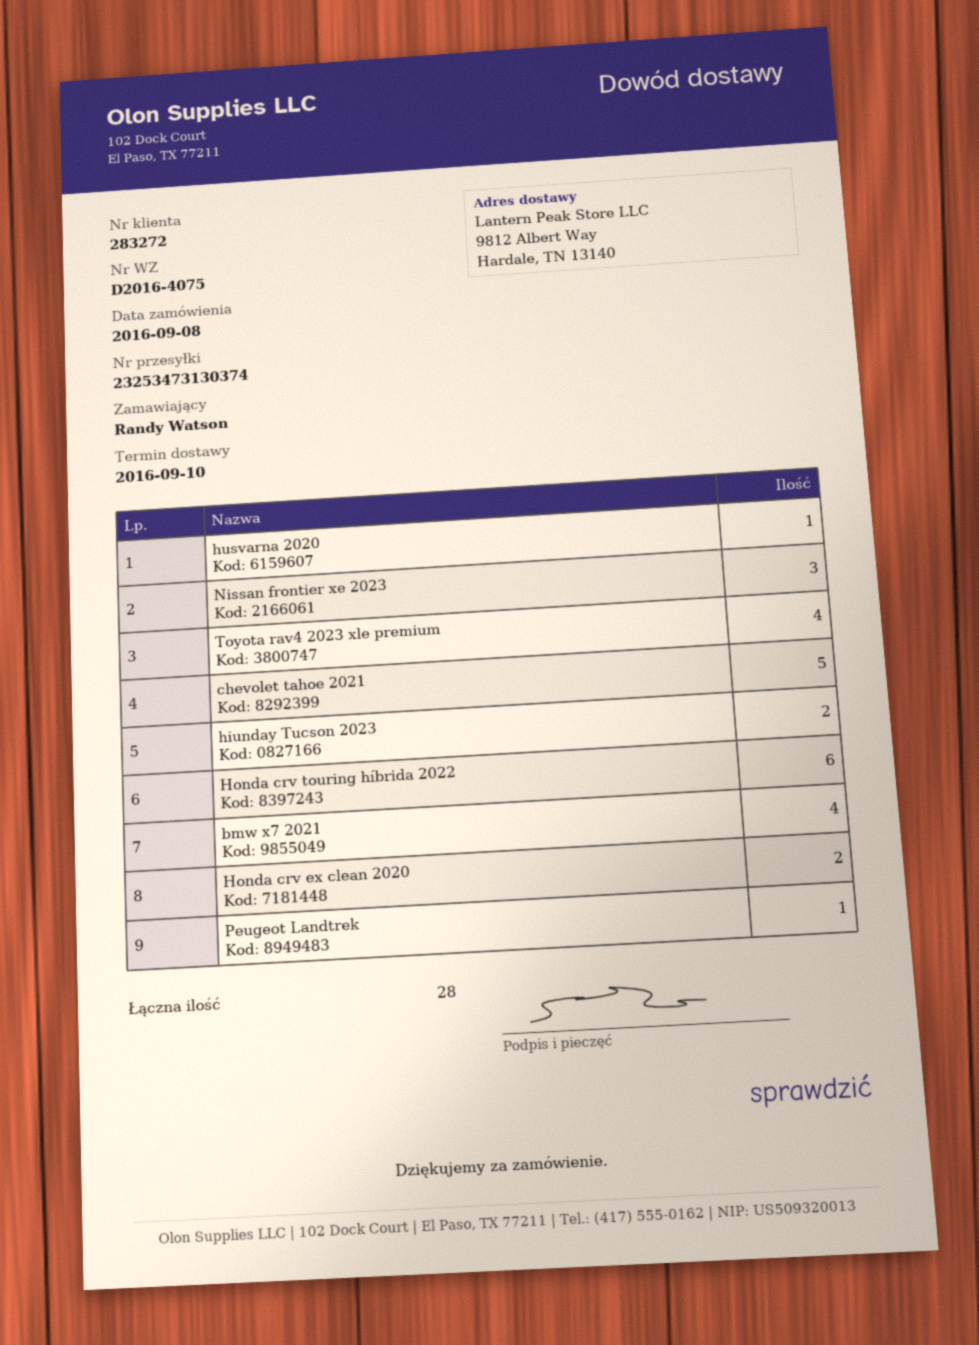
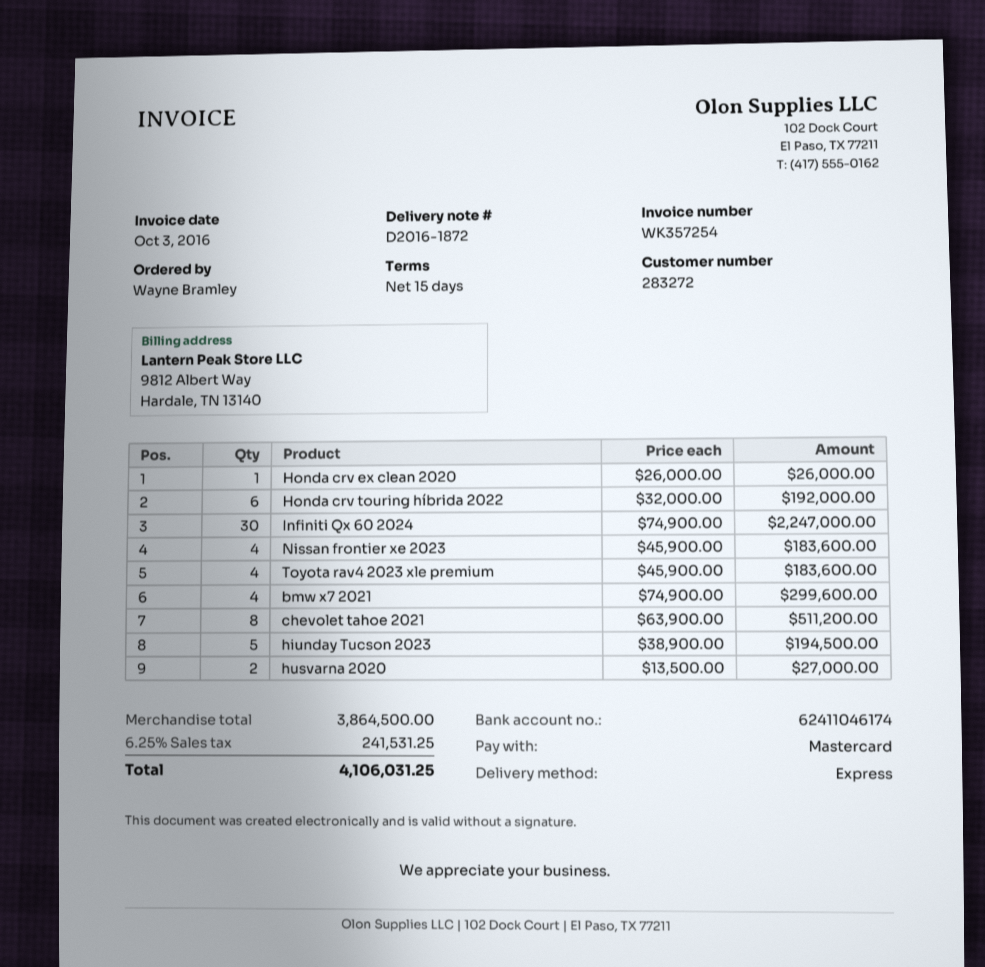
delivery note number: D2016-4075 -> D2016-1872
ordered by: Randy Watson -> Wayne Bramley
husvarna 2020: 1 -> 2
Nissan frontier xe 2023: 3 -> 4
chevolet tahoe 2021: 5 -> 8
hiunday Tucson 2023: 2 -> 5
Honda crv ex clean 2020: 2 -> 1
Peugeot Landtrek: 1 -> none
Infiniti Qx 60 2024: none -> 30

